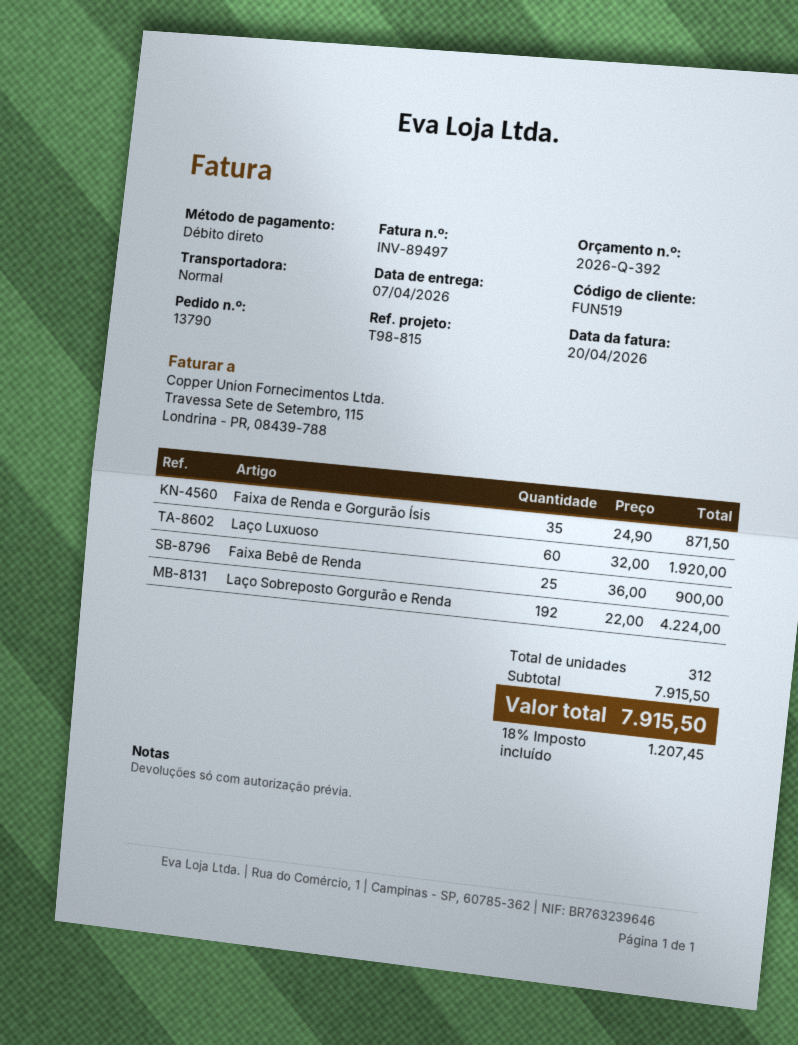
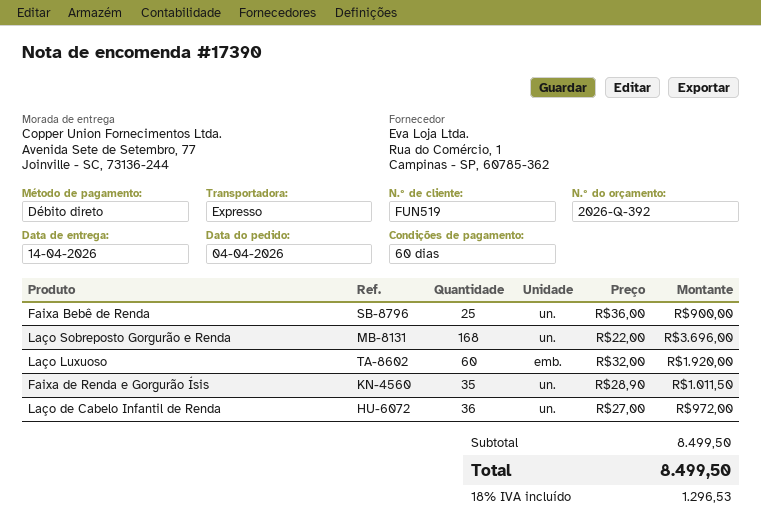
order number: 13790 -> 17390
delivery date: 2026-04-07 -> 2026-04-14
shipping method: standard -> express
Faixa de Renda e Gorgurão Ísis: 35 x 24.90 = 871.50 -> 35 x 28.90 = 1011.50
Laço Sobreposto Gorgurão e Renda: 192 x 22.00 = 4224.00 -> 168 x 22.00 = 3696.00
Laço de Cabelo Infantil de Renda: none -> 36 x 27.00 = 972.00
subtotal: 7915.50 -> 8499.50
tax: 18% = 1207.45 -> 18% = 1296.53
total: 7915.50 -> 8499.50

